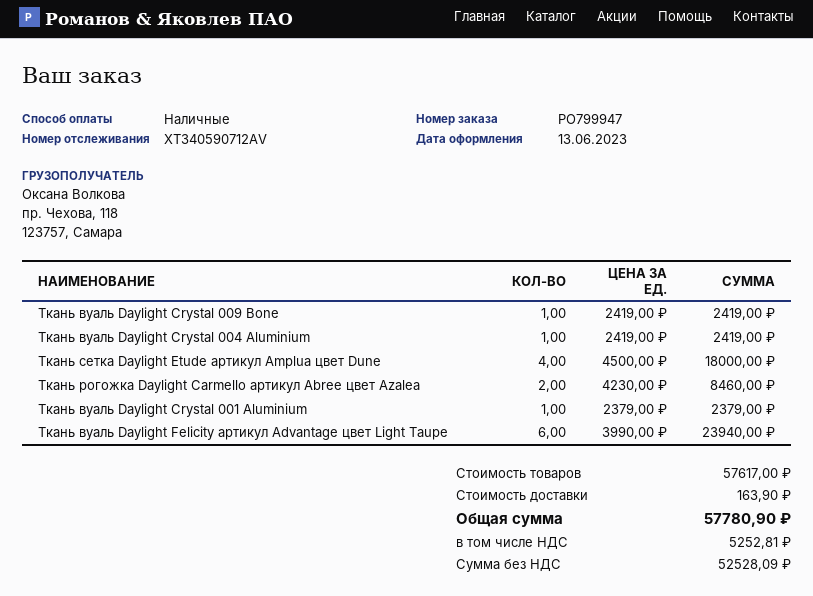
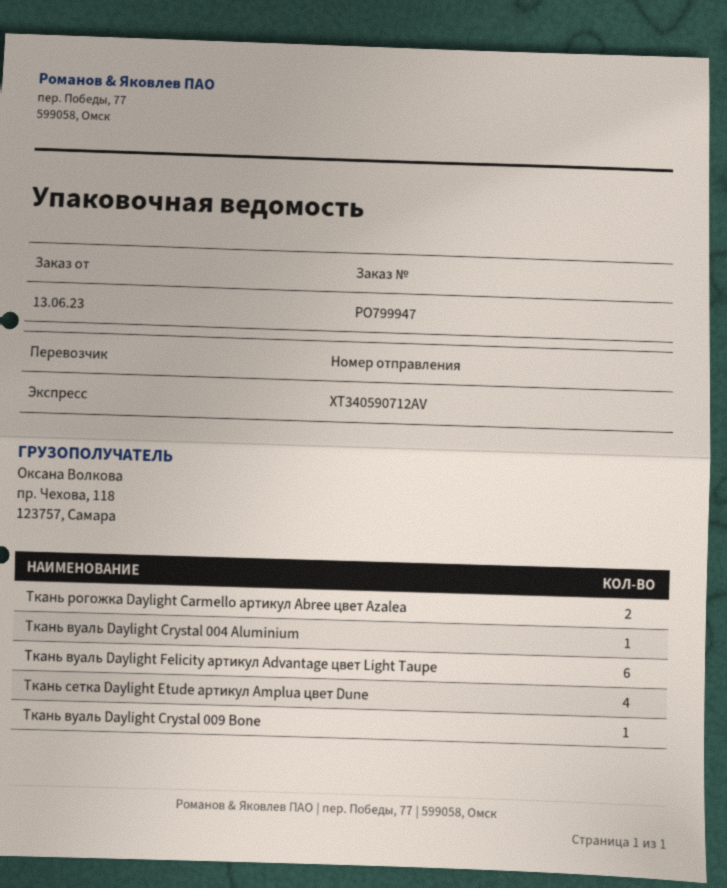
Ткань вуаль Daylight Crystal 001 Aluminium: 1 -> none

